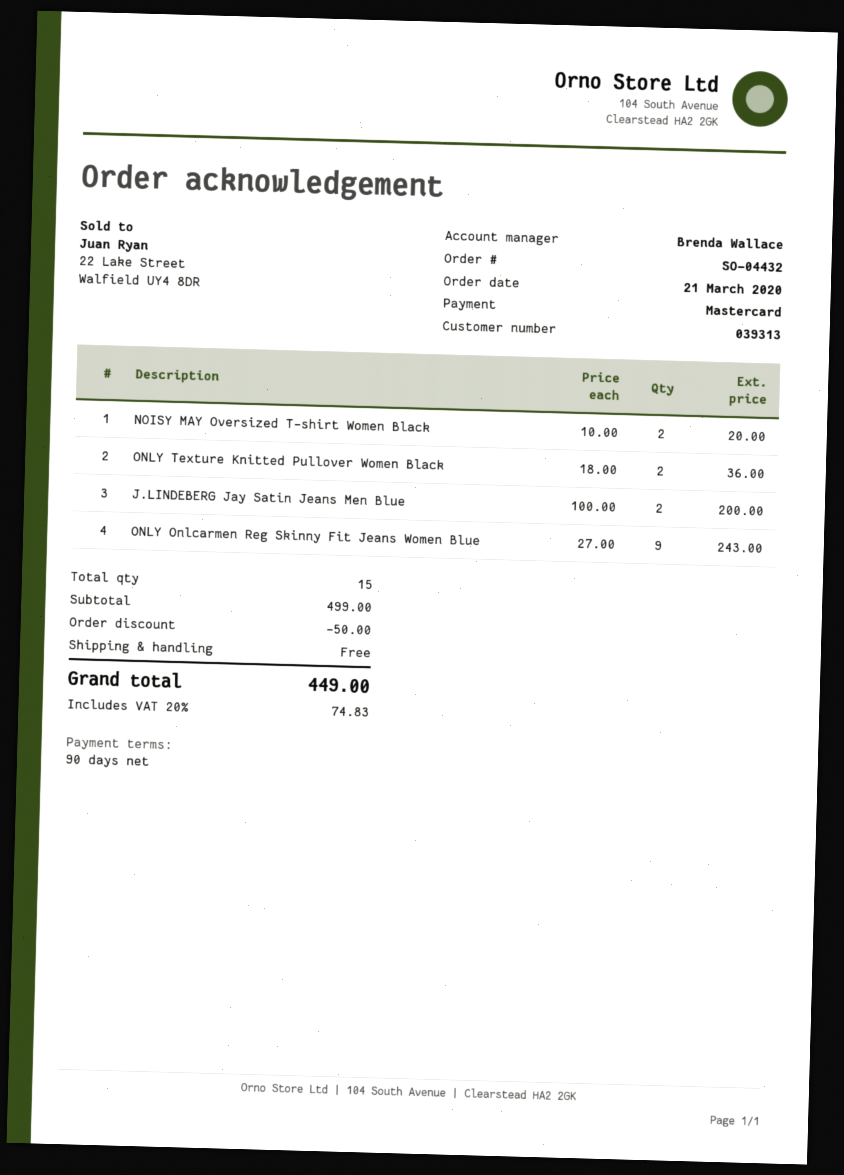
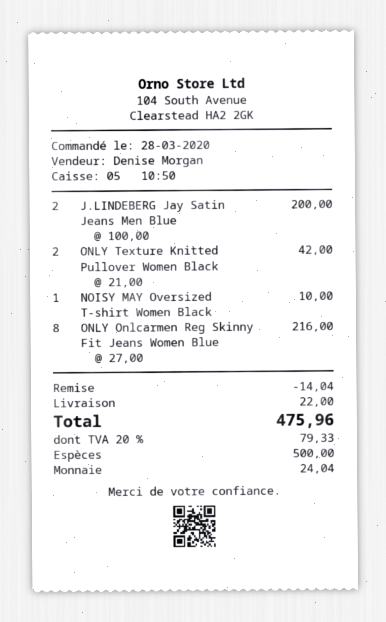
order date: 2020-03-21 -> 2020-03-28
sales rep: Brenda Wallace -> Denise Morgan
payment method: Mastercard -> cash
NOISY MAY Oversized T-shirt Women Black: 2 x 10.00 = 20.00 -> 1 x 10.00 = 10.00
ONLY Texture Knitted Pullover Women Black: 2 x 18.00 = 36.00 -> 2 x 21.00 = 42.00
ONLY Onlcarmen Reg Skinny Fit Jeans Women Blue: 9 x 27.00 = 243.00 -> 8 x 27.00 = 216.00
discount: 50.00 -> 14.04
shipping: 0.00 -> 22.00
tax: 20% = 74.83 -> 20% = 79.33
total: 449.00 -> 475.96

